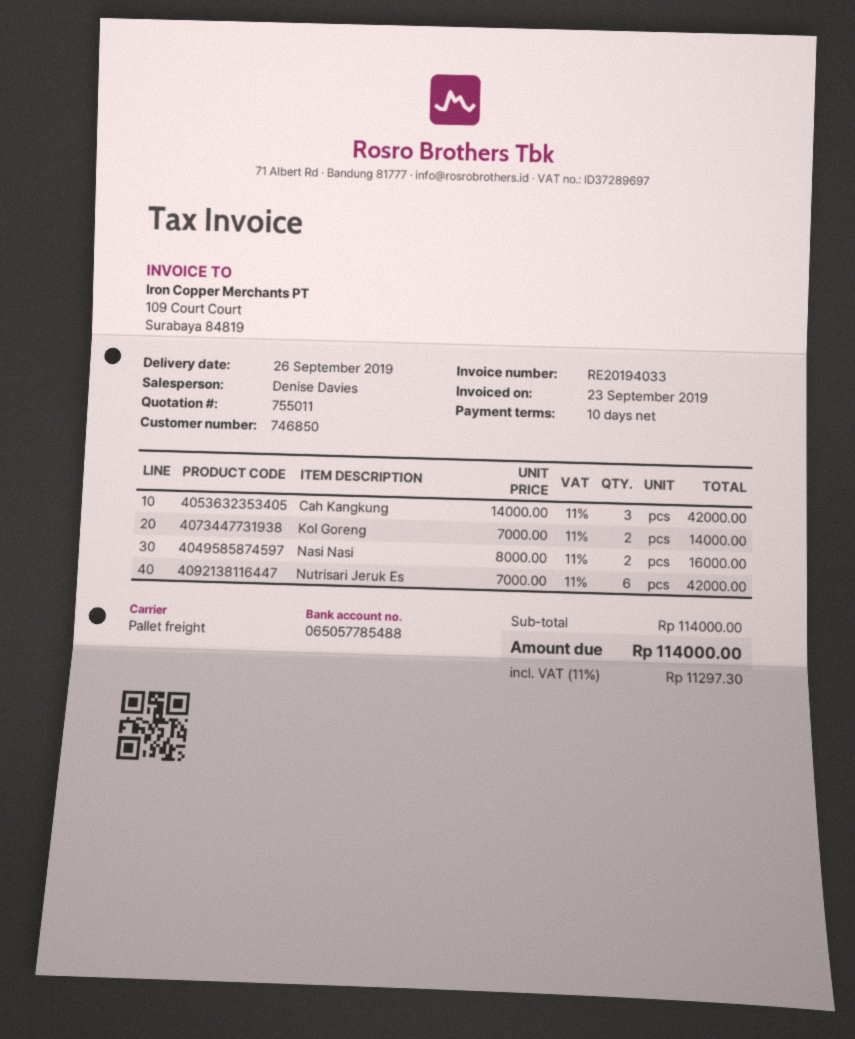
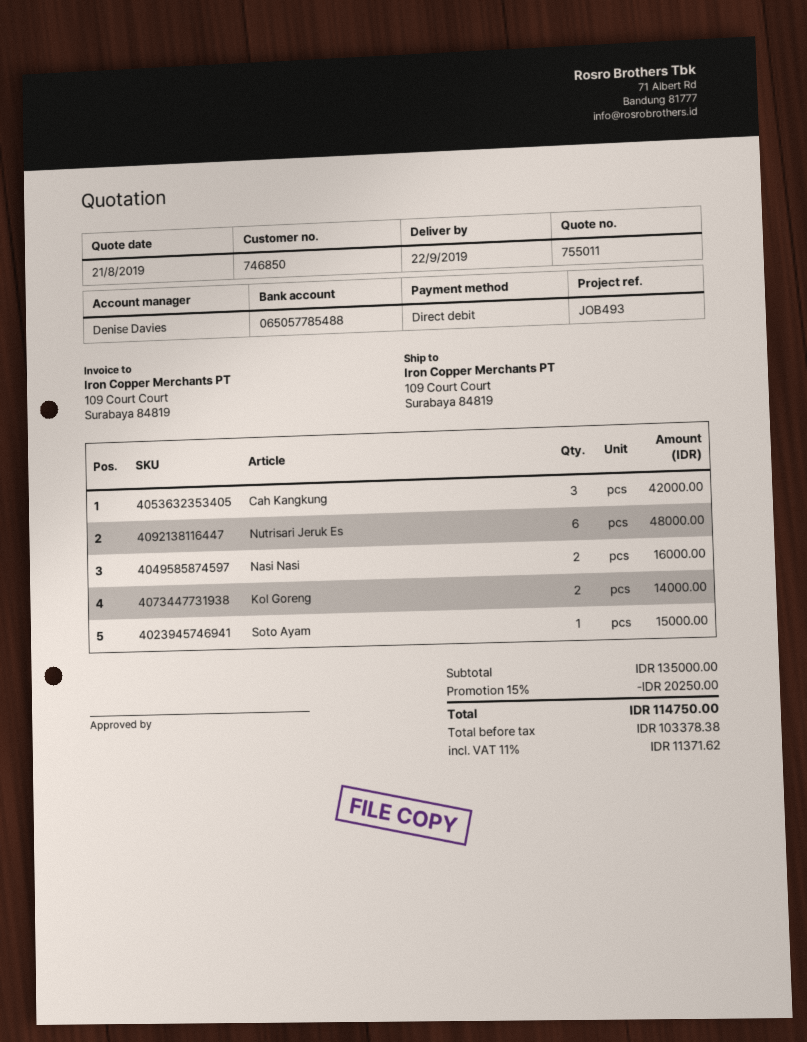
delivery date: 2019-09-26 -> 2019-09-22
Nutrisari Jeruk Es: 6 for 42000.00 -> 6 for 48000.00
Soto Ayam: none -> 1 for 15000.00
subtotal: 114000.00 -> 135000.00
discount: none -> 15% = 20250.00
tax: 11% = 11297.30 -> 11% = 11371.62
total: 114000.00 -> 114750.00

